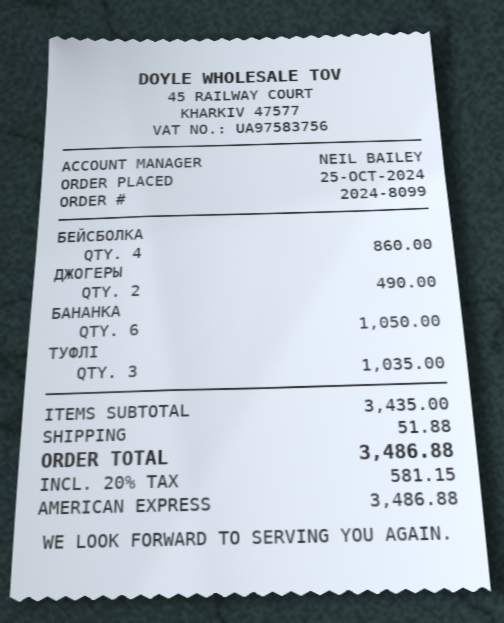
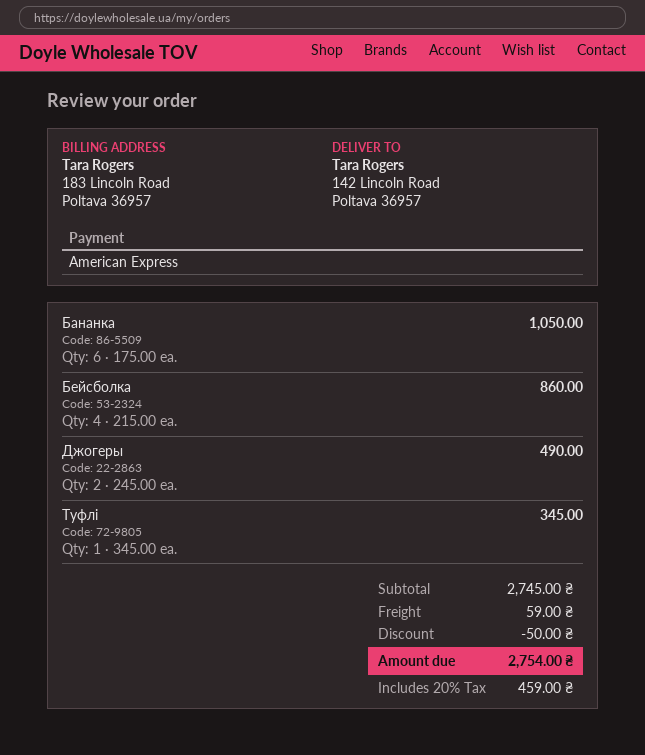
ТУФЛІ: 3 for 1035.00 -> 1 for 345.00
subtotal: 3435.00 -> 2745.00
discount: none -> 50.00
shipping: 51.88 -> 59.00
tax: 20% = 581.15 -> 20% = 459.00
total: 3486.88 -> 2754.00

